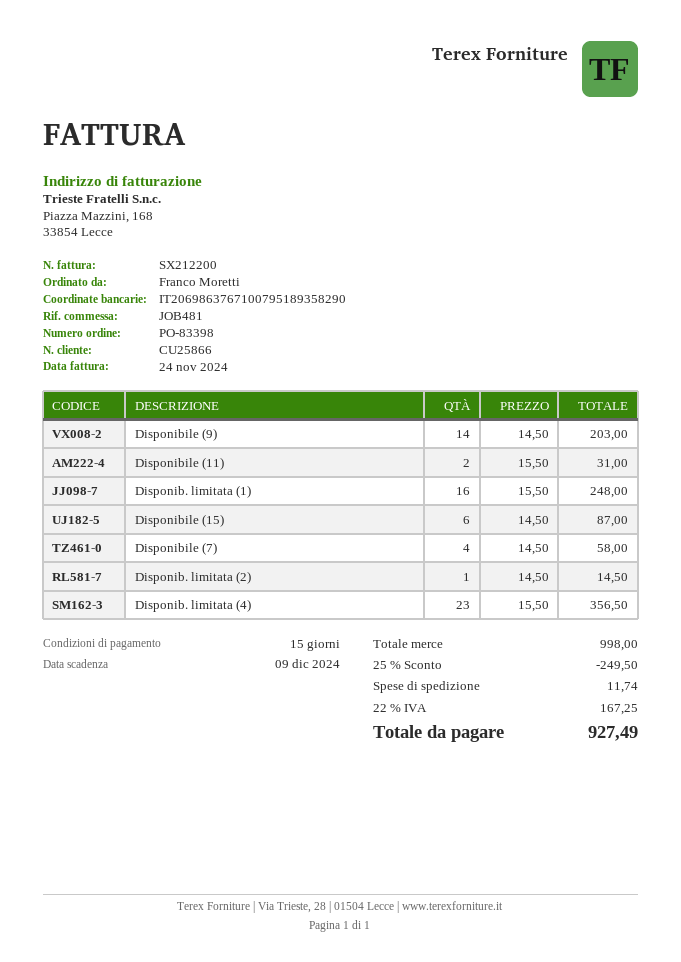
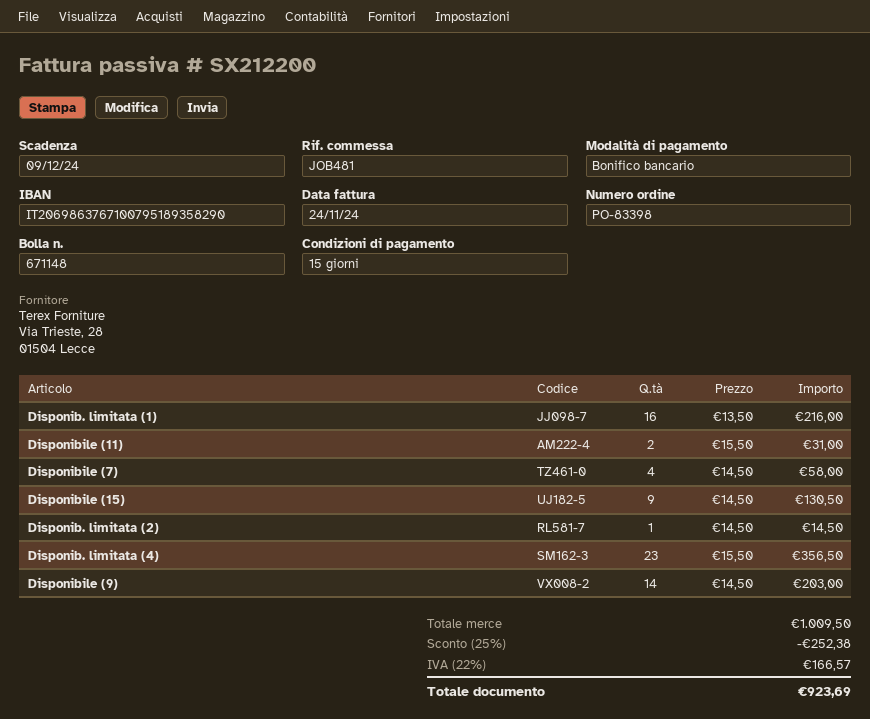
Disponib. limitata (1): 16 x 15.50 = 248.00 -> 16 x 13.50 = 216.00
Disponibile (15): 6 x 14.50 = 87.00 -> 9 x 14.50 = 130.50
subtotal: 998.00 -> 1009.50
discount: 25% = 249.50 -> 25% = 252.38
shipping: 11.74 -> none
tax: 22% = 167.25 -> 22% = 166.57
total: 927.49 -> 923.69

